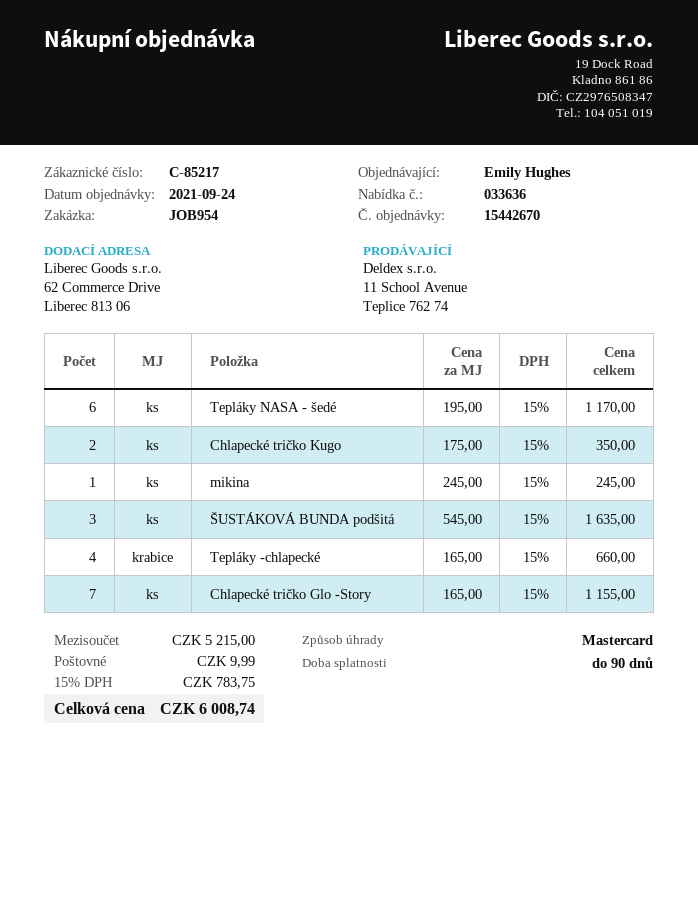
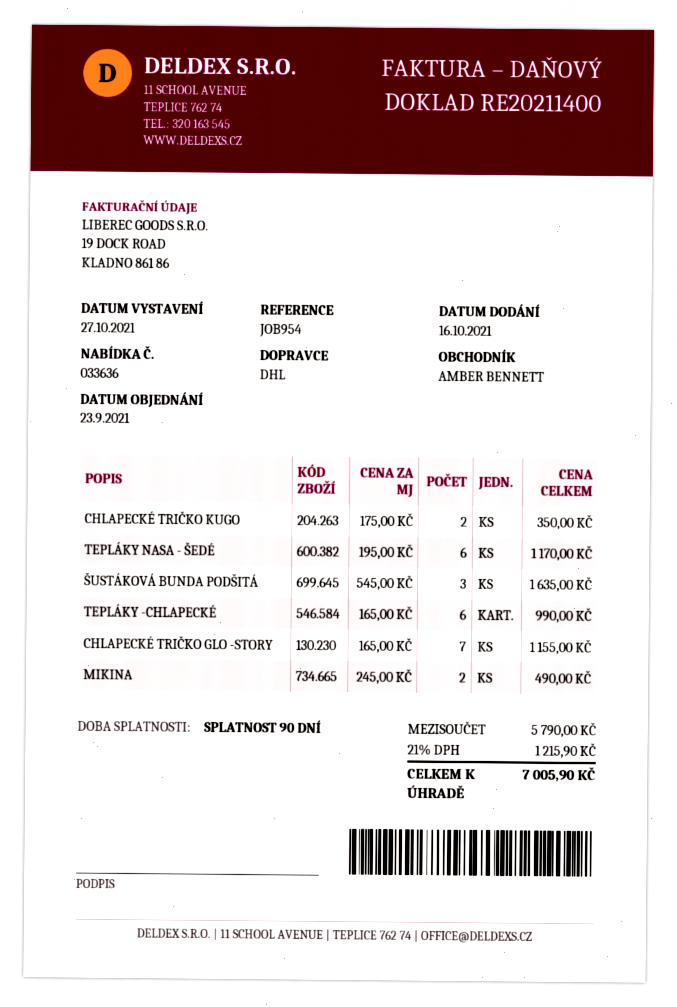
order date: 2021-09-24 -> 2021-09-23
mikina: 1 x 245.00 = 245.00 -> 2 x 245.00 = 490.00
Tepláky -chlapecké: 4 x 165.00 = 660.00 -> 6 x 165.00 = 990.00
subtotal: 5215.00 -> 5790.00
shipping: 9.99 -> none
tax: 15% = 783.75 -> 21% = 1215.90
total: 6008.74 -> 7005.90

